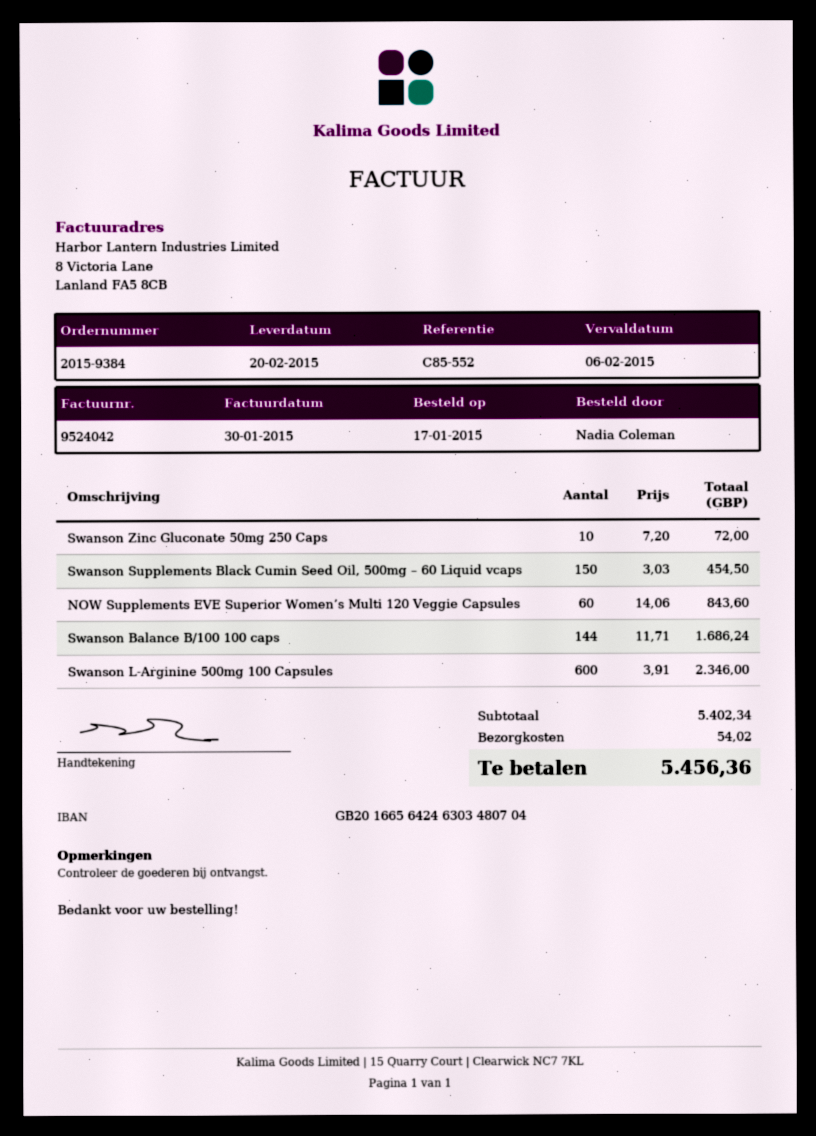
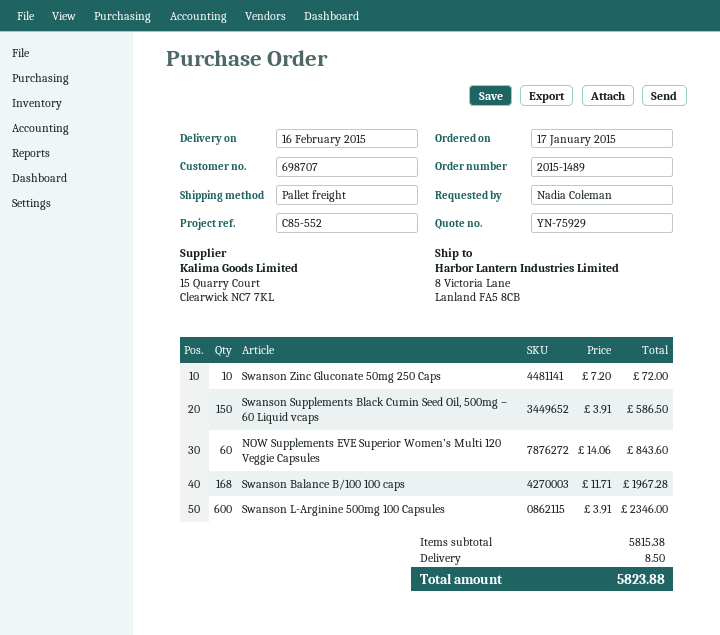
order number: 2015-9384 -> 2015-1489
delivery date: 2015-02-20 -> 2015-02-16
Swanson Supplements Black Cumin Seed Oil, 500mg – 60 Liquid vcaps: 150 x 3.03 = 454.50 -> 150 x 3.91 = 586.50
Swanson Balance B/100 100 caps: 144 x 11.71 = 1686.24 -> 168 x 11.71 = 1967.28
subtotal: 5402.34 -> 5815.38
shipping: 54.02 -> 8.50
total: 5456.36 -> 5823.88

